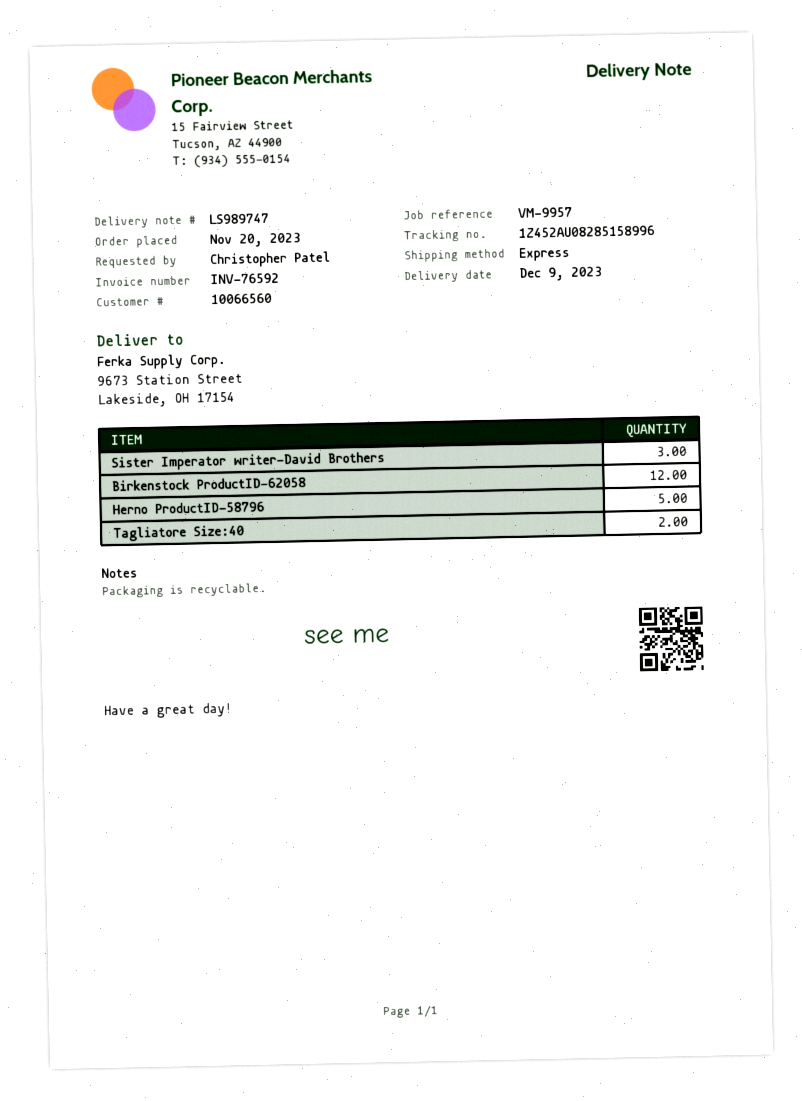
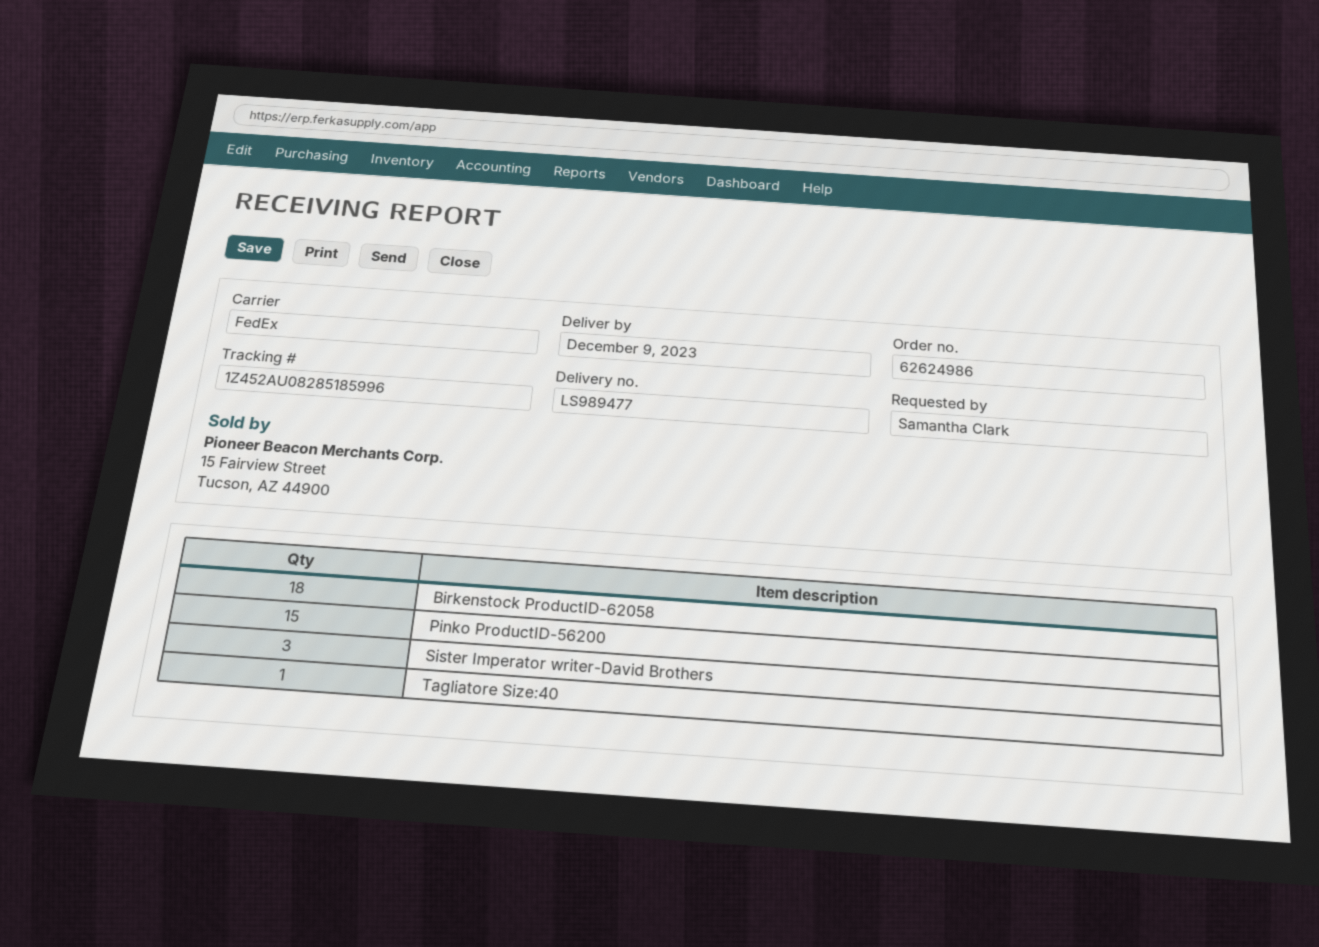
delivery note number: LS989747 -> LS989477
ordered by: Christopher Patel -> Samantha Clark
shipping method: express -> FedEx
tracking number: 1Z452AU08285158996 -> 1Z452AU08285185996
Birkenstock ProductID-62058: 12 -> 18
Herno ProductID-58796: 5 -> none
Tagliatore Size:40: 2 -> 1
Pinko ProductID-56200: none -> 15

